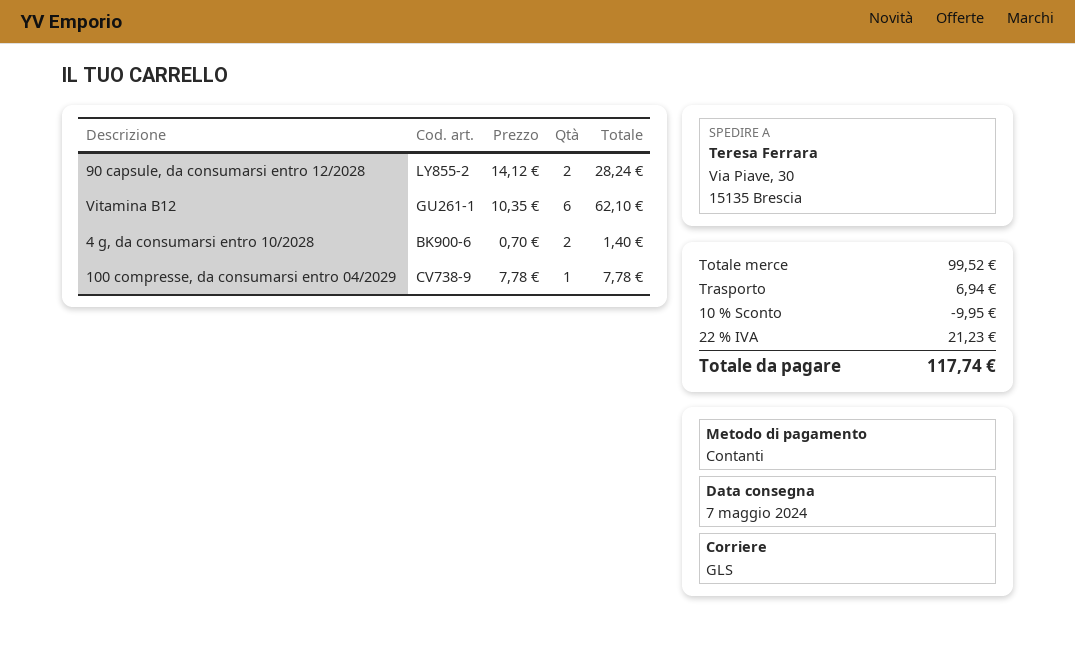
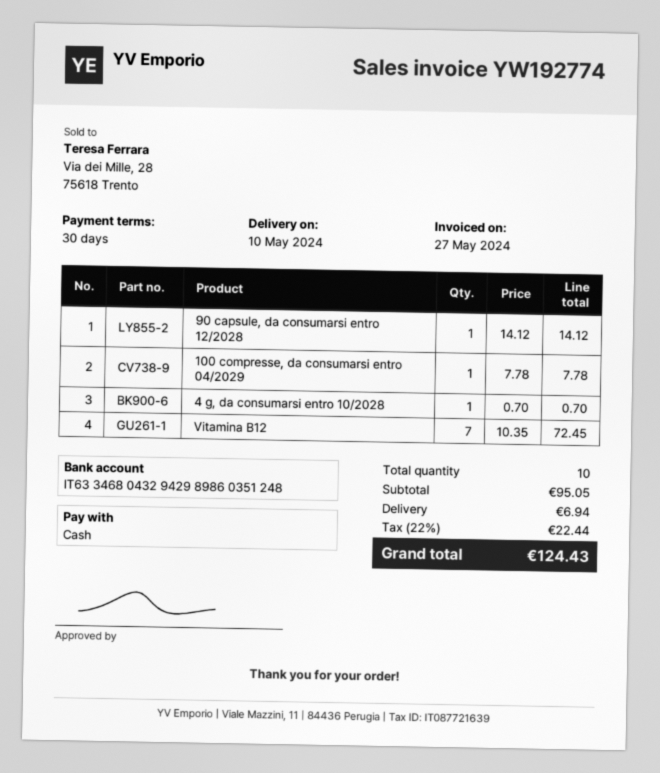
delivery date: 2024-05-07 -> 2024-05-10
90 capsule, da consumarsi entro 12/2028: 2 x 14.12 = 28.24 -> 1 x 14.12 = 14.12
Vitamina B12: 6 x 10.35 = 62.10 -> 7 x 10.35 = 72.45
4 g, da consumarsi entro 10/2028: 2 x 0.70 = 1.40 -> 1 x 0.70 = 0.70
subtotal: 99.52 -> 95.05
discount: 10% = 9.95 -> none
tax: 22% = 21.23 -> 22% = 22.44
total: 117.74 -> 124.43

